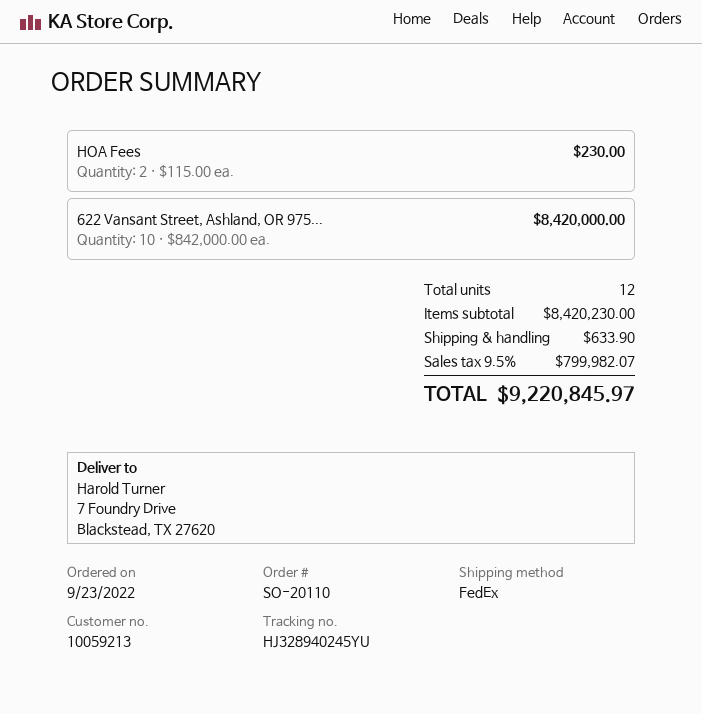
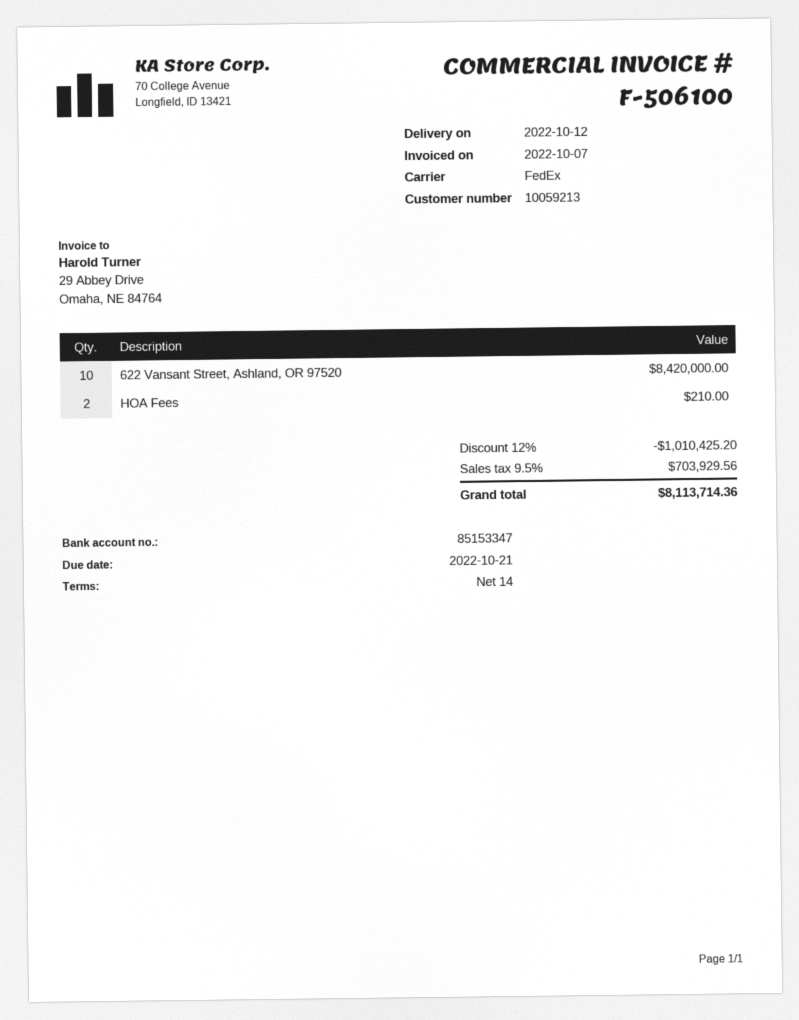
HOA Fees: 2 for 230.00 -> 2 for 210.00
discount: none -> 12% = 1010425.20
shipping: 633.90 -> none
tax: 9.5% = 799982.07 -> 9.5% = 703929.56
total: 9220845.97 -> 8113714.36

